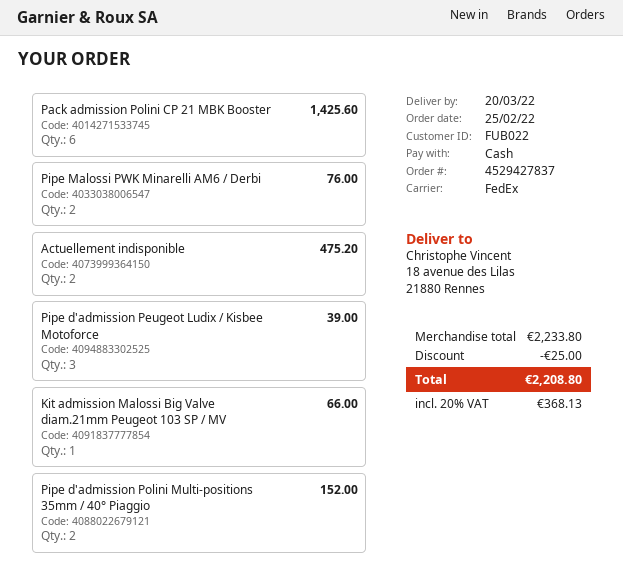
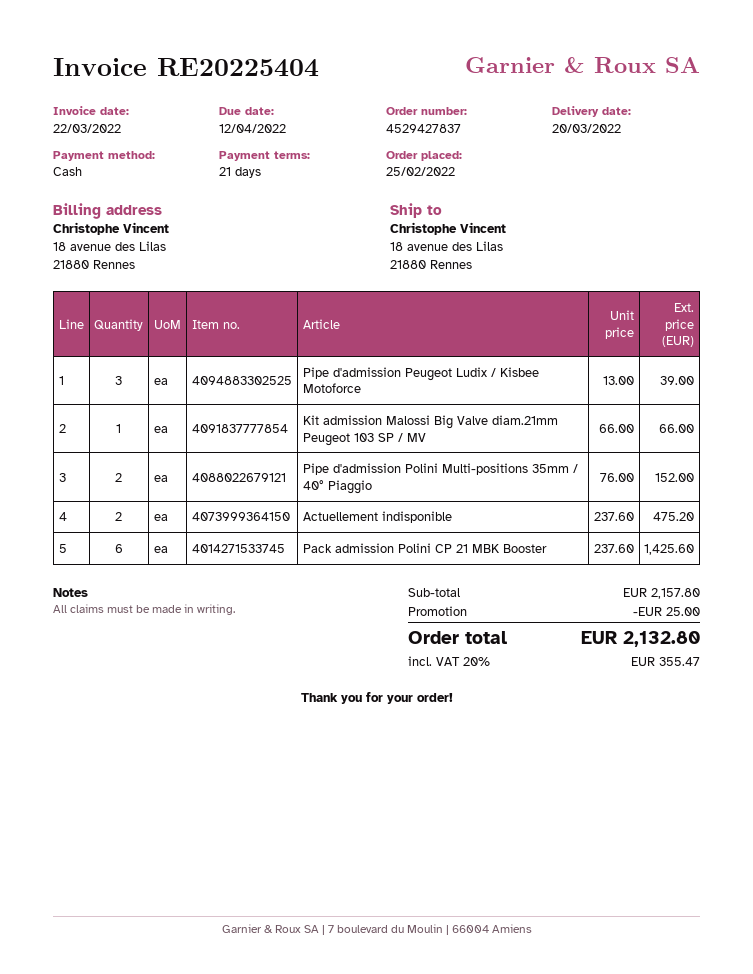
Pipe Malossi PWK Minarelli AM6 / Derbi: 2 for 76.00 -> none
subtotal: 2233.80 -> 2157.80
tax: 20% = 368.13 -> 20% = 355.47
total: 2208.80 -> 2132.80

